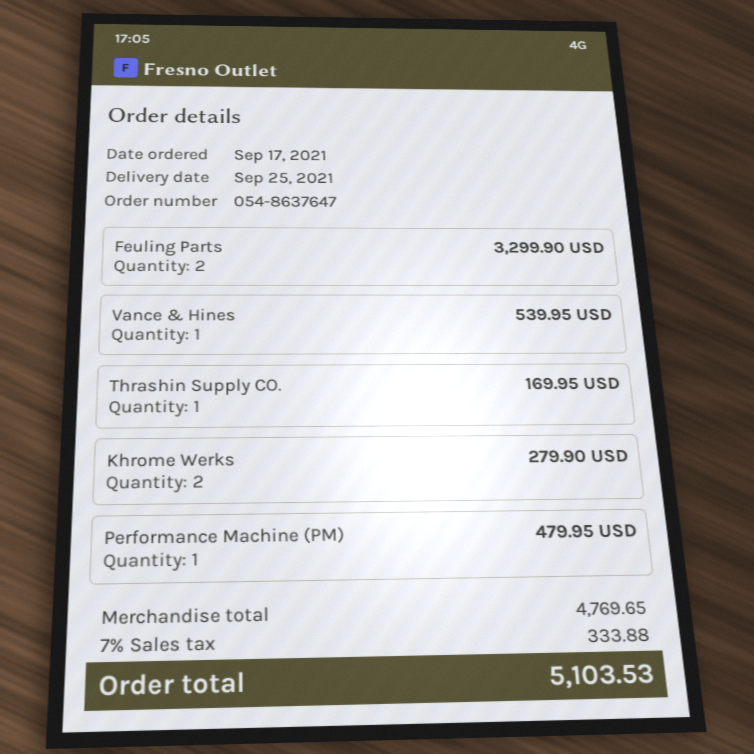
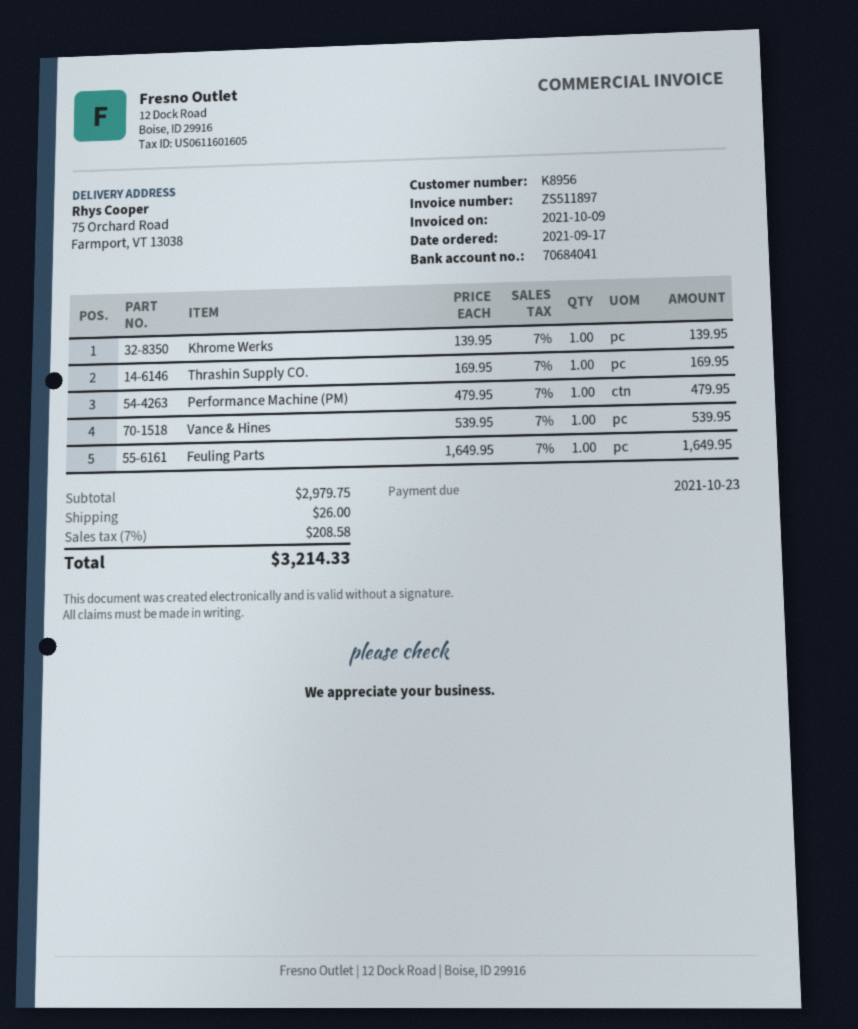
Feuling Parts: 2 for 3299.90 -> 1 for 1649.95
Khrome Werks: 2 for 279.90 -> 1 for 139.95
subtotal: 4769.65 -> 2979.75
shipping: none -> 26.00
tax: 7% = 333.88 -> 7% = 208.58
total: 5103.53 -> 3214.33

